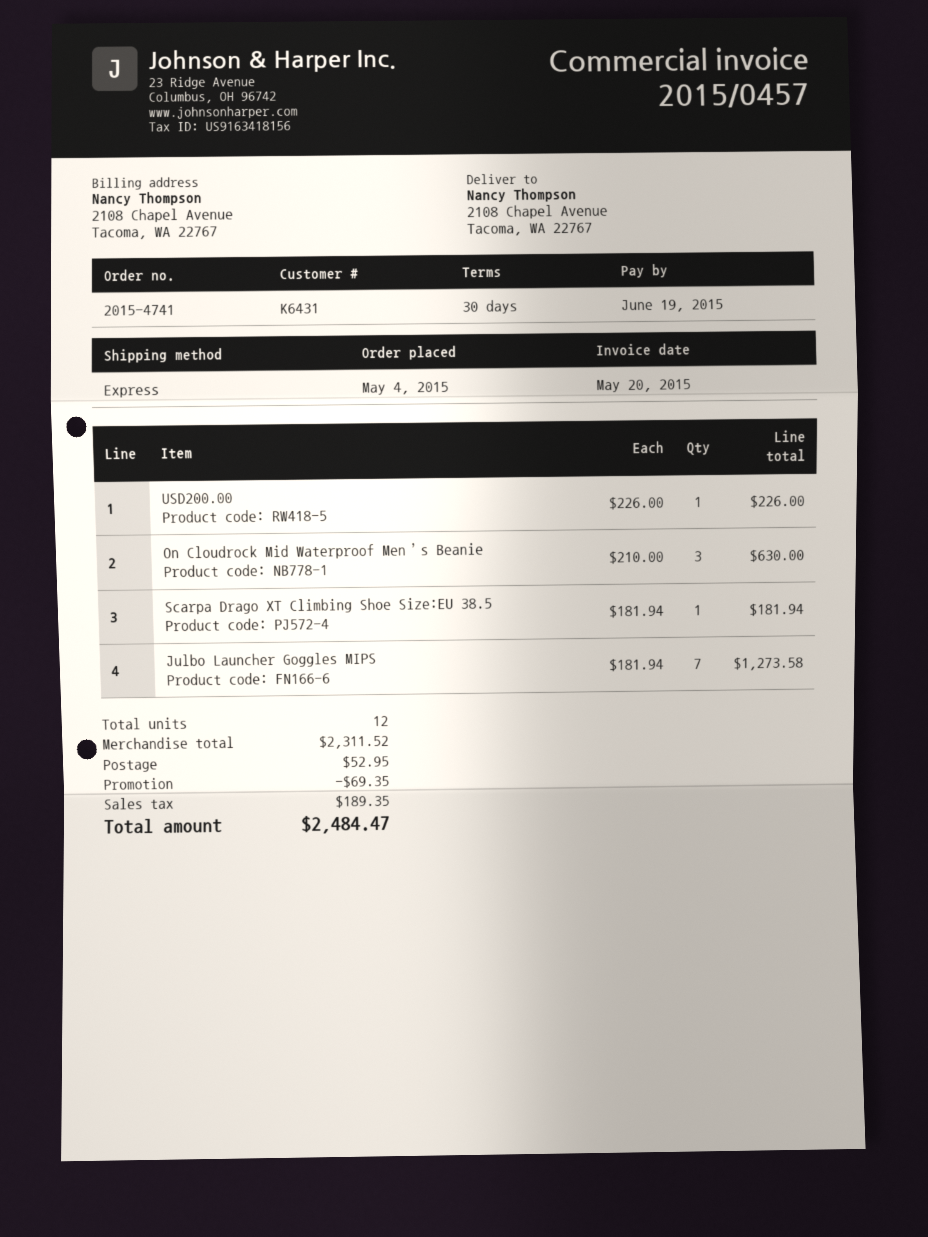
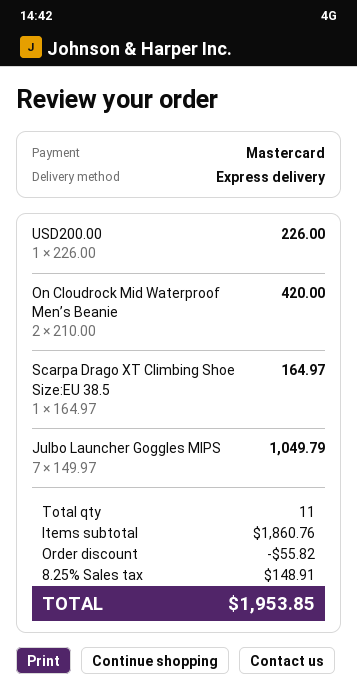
On Cloudrock Mid Waterproof Men’s Beanie: 3 x 210.00 = 630.00 -> 2 x 210.00 = 420.00
Scarpa Drago XT Climbing Shoe Size:EU 38.5: 1 x 181.94 = 181.94 -> 1 x 164.97 = 164.97
Julbo Launcher Goggles MIPS: 7 x 181.94 = 1273.58 -> 7 x 149.97 = 1049.79
total quantity: 12 -> 11
subtotal: 2311.52 -> 1860.76
discount: 69.35 -> 55.82
shipping: 52.95 -> none
tax: 189.35 -> 148.91
total: 2484.47 -> 1953.85

